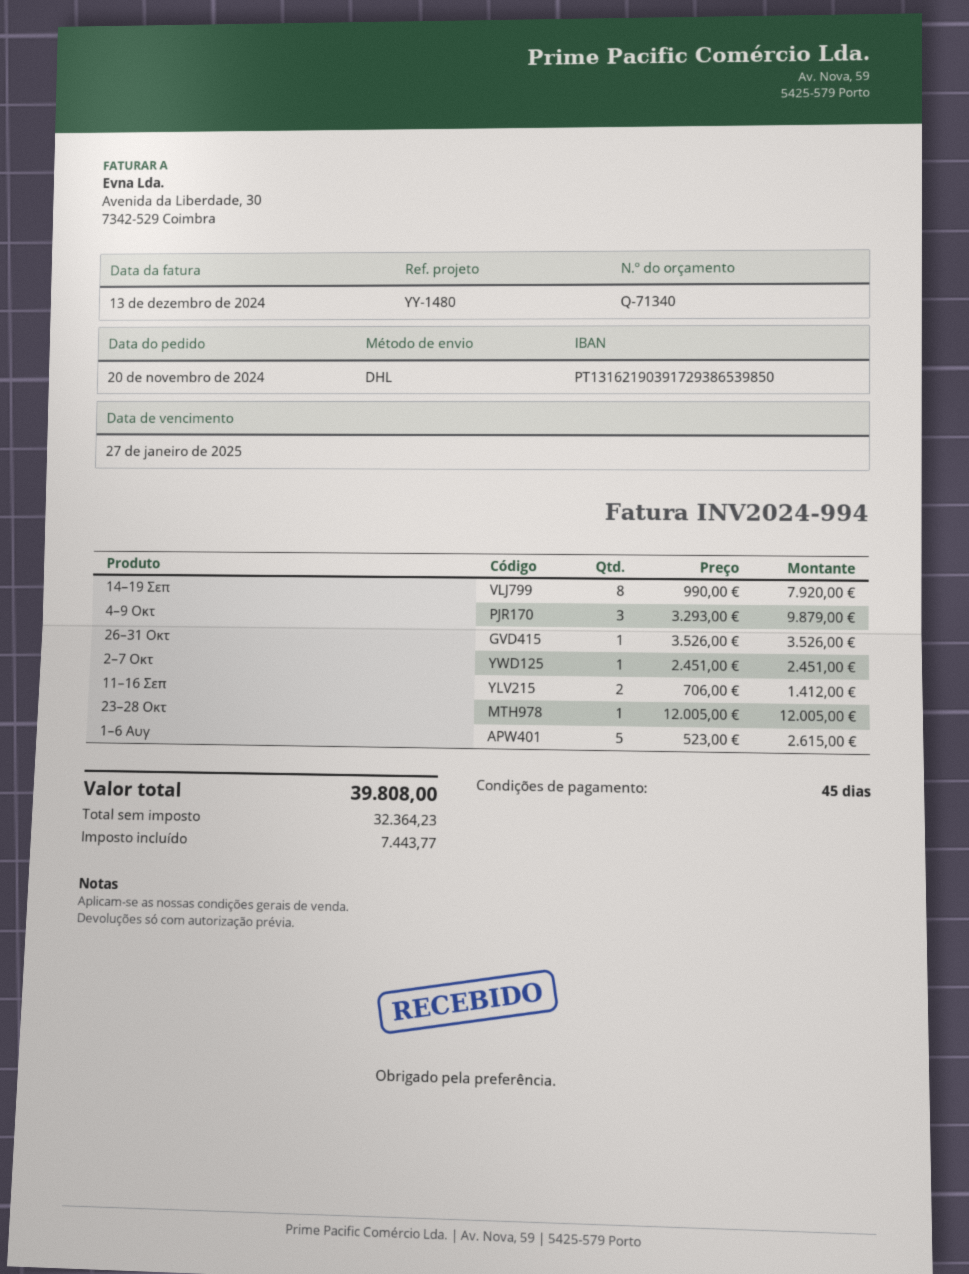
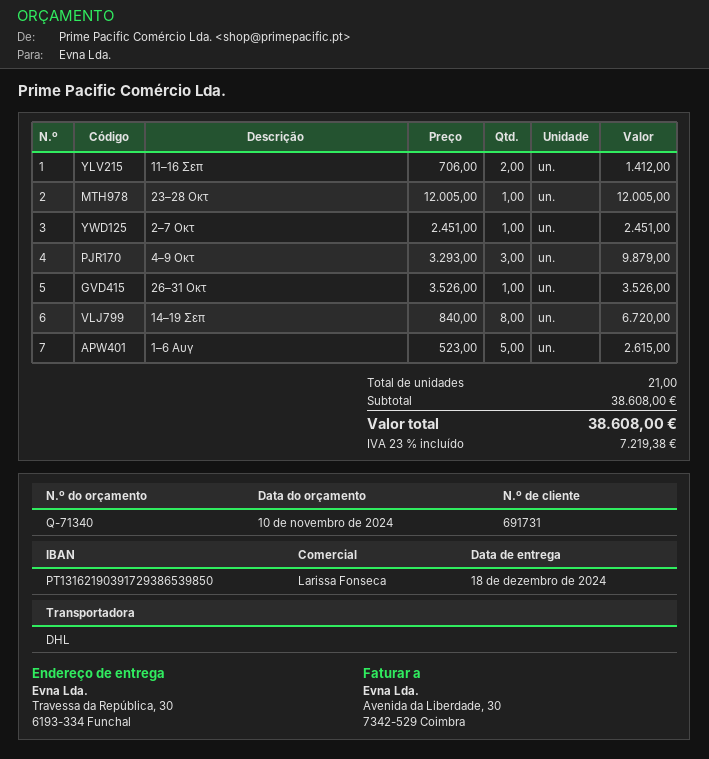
14–19 Σεπ: 8 x 990.00 = 7920.00 -> 8 x 840.00 = 6720.00
tax: 7443.77 -> 7219.38
total: 39808.00 -> 38608.00

